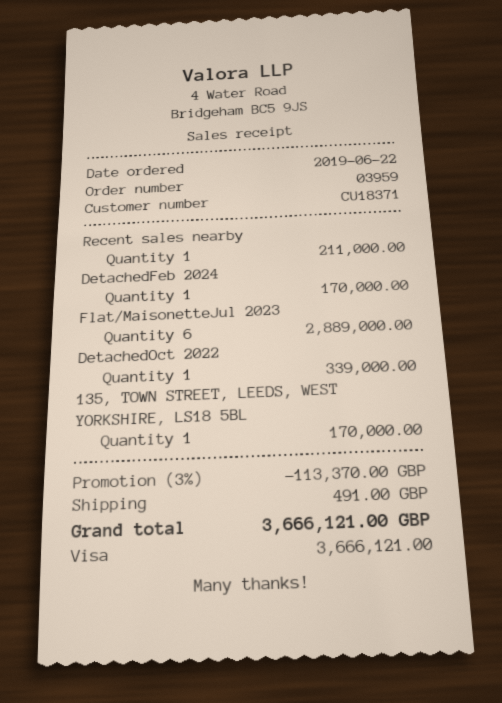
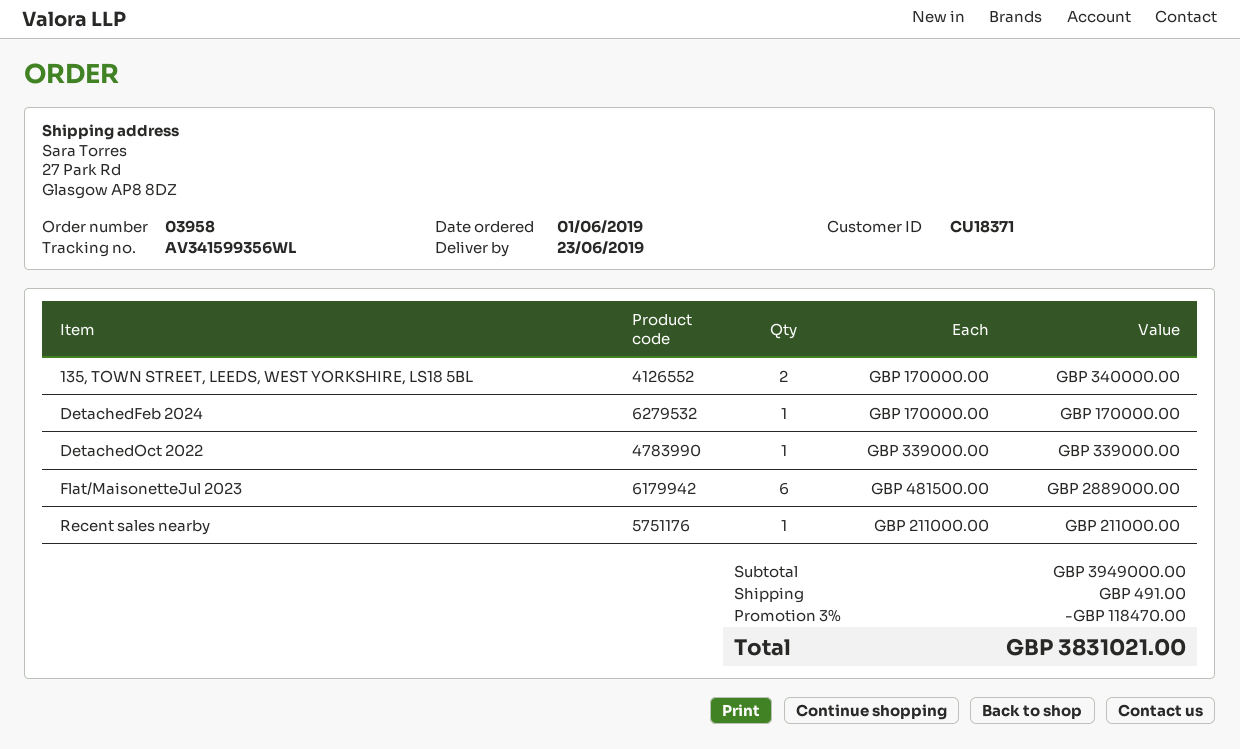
order number: 03959 -> 03958
order date: 2019-06-22 -> 2019-06-01
135, TOWN STREET, LEEDS, WEST YORKSHIRE, LS18 5BL: 1 for 170000.00 -> 2 for 340000.00
discount: 3% = 113370.00 -> 3% = 118470.00
total: 3666121.00 -> 3831021.00

